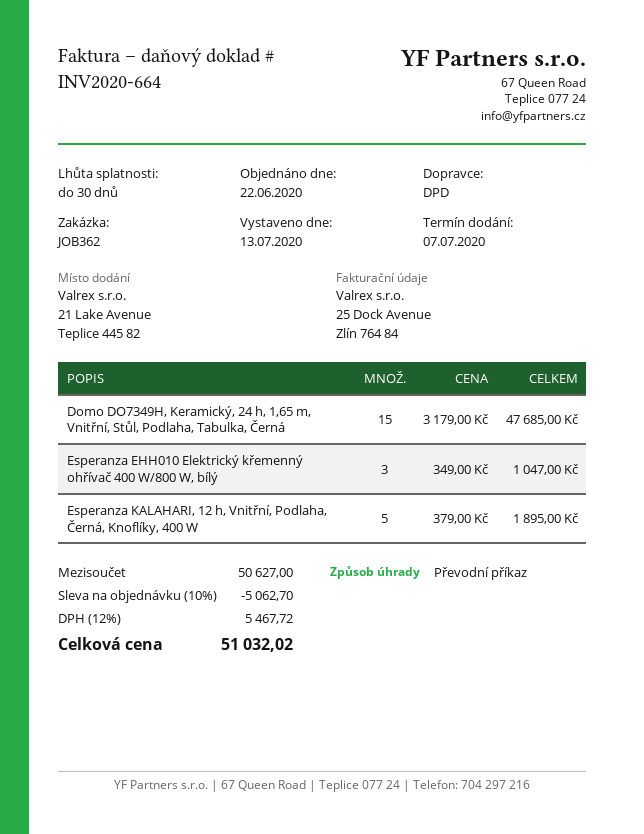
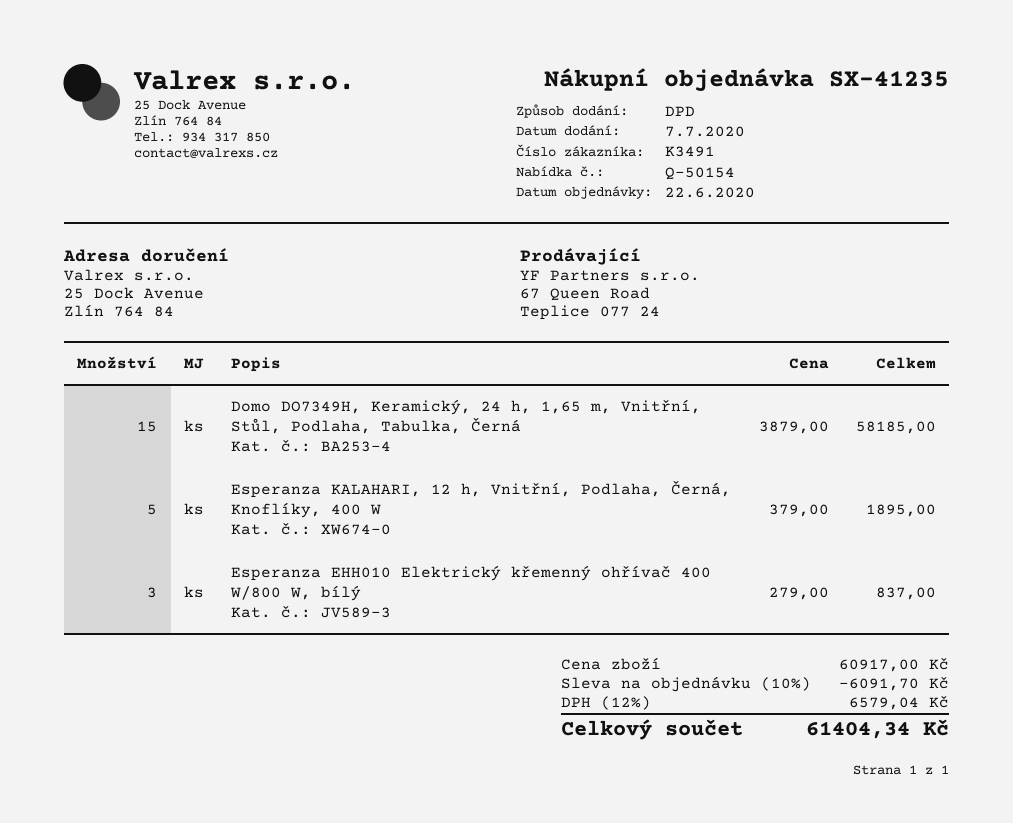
ship to: 21 Lake Avenue, Teplice 445 82 -> 25 Dock Avenue, Zlín 764 84
Domo DO7349H, Keramický, 24 h, 1,65 m, Vnitřní, Stůl, Podlaha, Tabulka, Černá: 15 x 3179.00 = 47685.00 -> 15 x 3879.00 = 58185.00
Esperanza EHH010 Elektrický křemenný ohřívač 400 W/800 W, bílý: 3 x 349.00 = 1047.00 -> 3 x 279.00 = 837.00
subtotal: 50627.00 -> 60917.00
discount: 10% = 5062.70 -> 10% = 6091.70
tax: 12% = 5467.72 -> 12% = 6579.04
total: 51032.02 -> 61404.34

